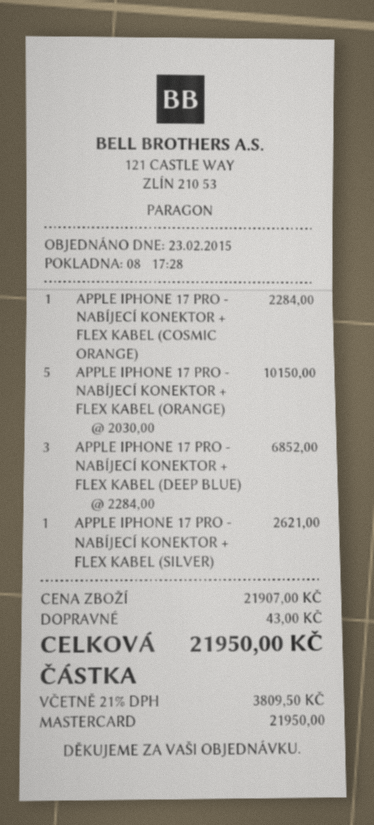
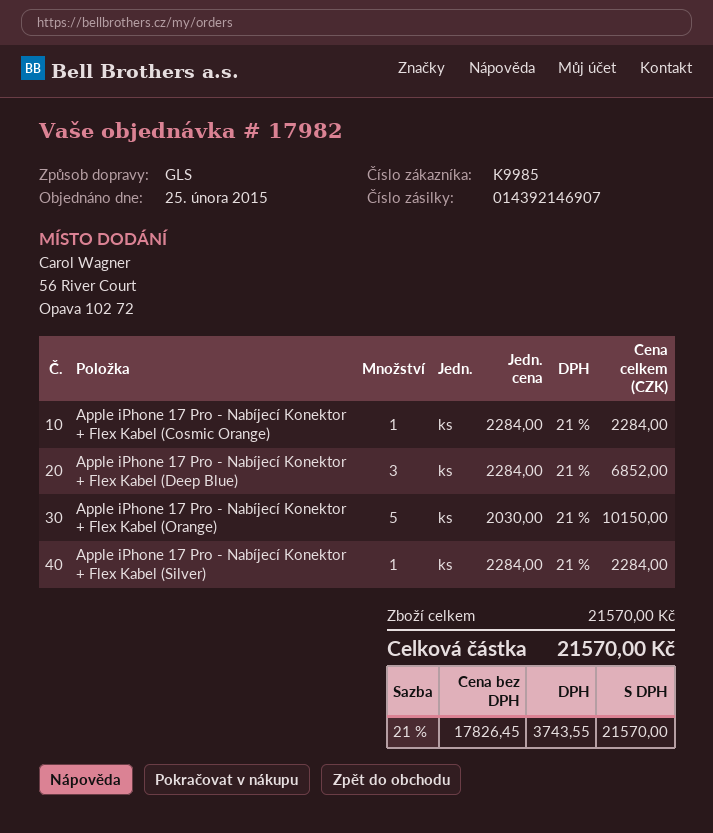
order date: 2015-02-23 -> 2015-02-25
APPLE IPHONE 17 PRO - NABÍJECÍ KONEKTOR + FLEX KABEL (SILVER): 1 x 2621.00 = 2621.00 -> 1 x 2284.00 = 2284.00
subtotal: 21907.00 -> 21570.00
shipping: 43.00 -> none
tax: 21% = 3809.50 -> 21% = 3743.55
total: 21950.00 -> 21570.00

